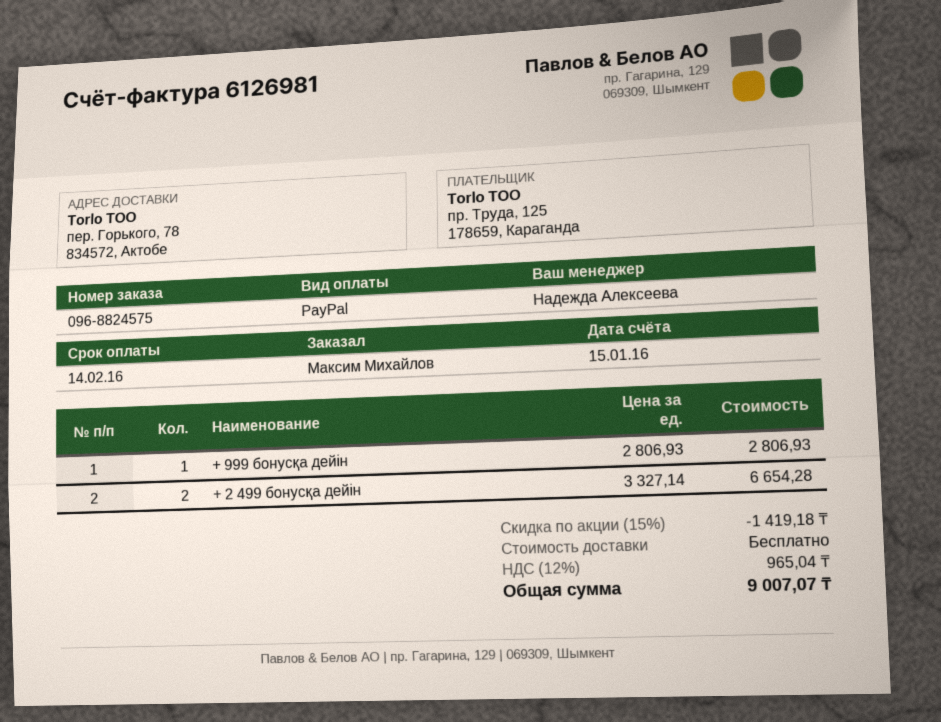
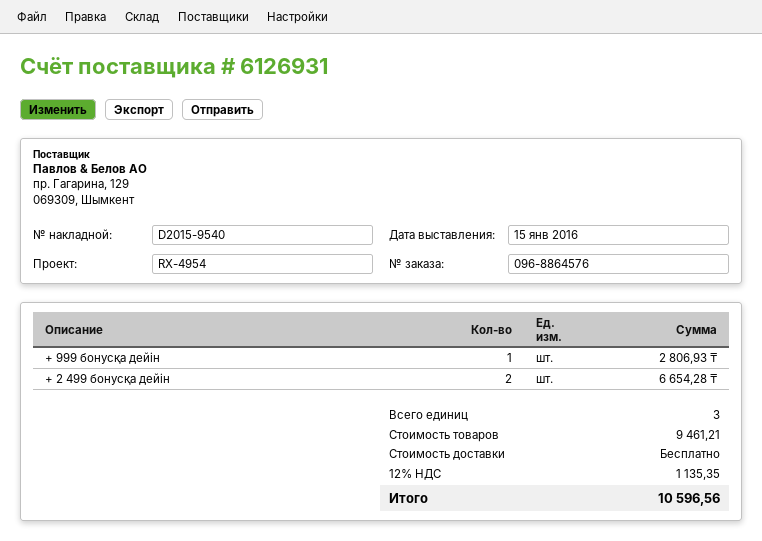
order number: 096-8824575 -> 096-8864576
invoice number: 6126981 -> 6126931
discount: 15% = 1419.18 -> none
tax: 12% = 965.04 -> 12% = 1135.35
total: 9007.07 -> 10596.56

